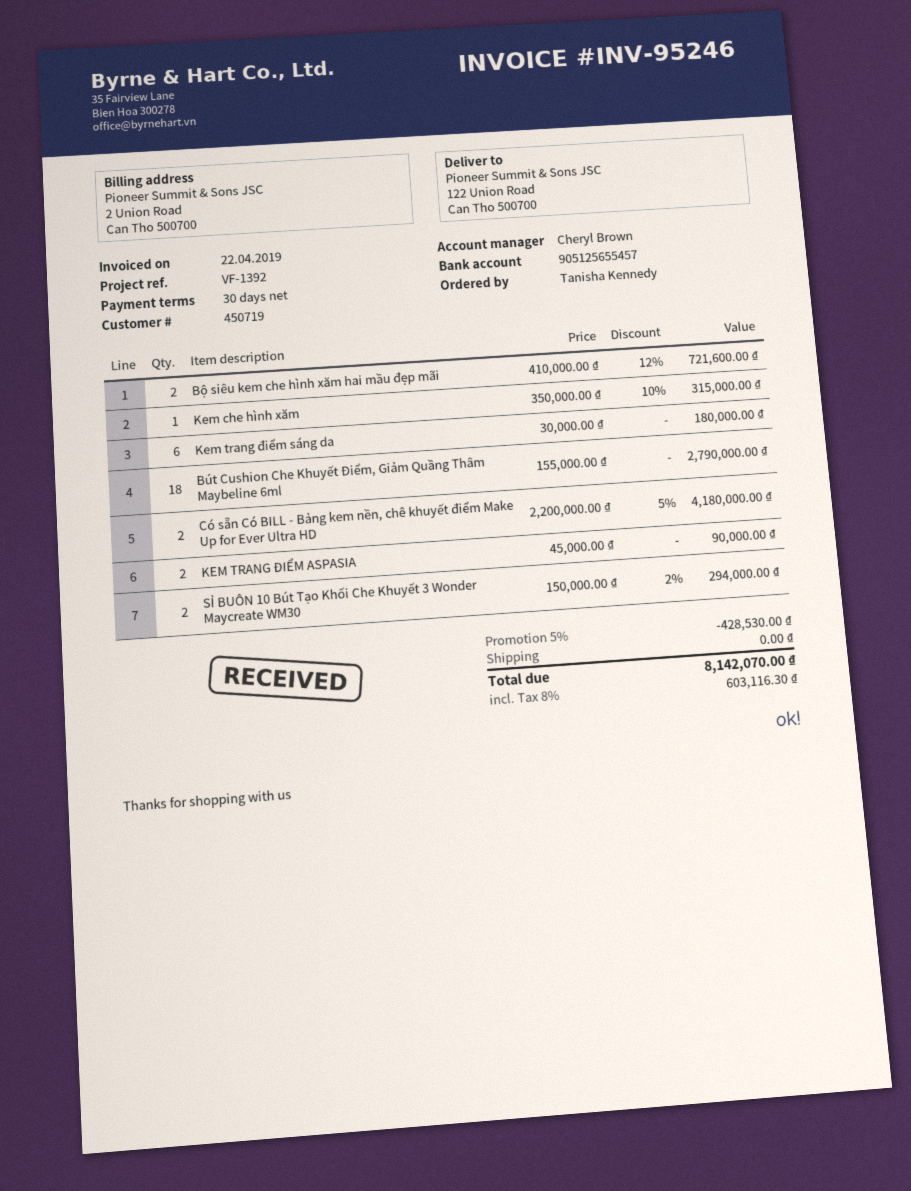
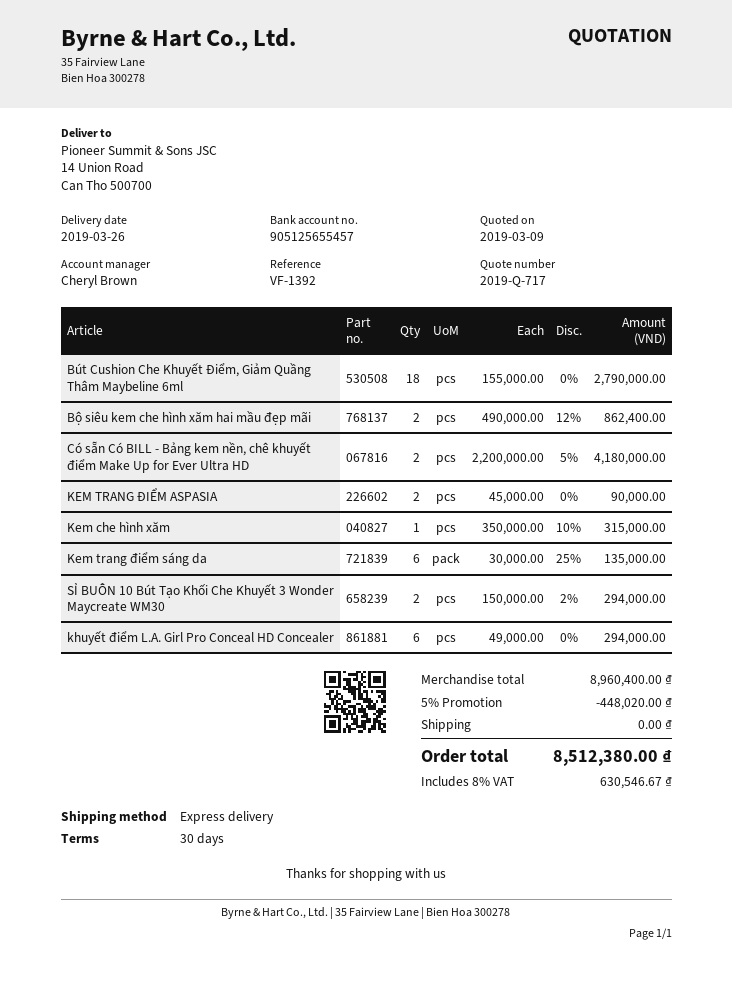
ship to: 122 Union Road, Can Tho 500700 -> 14 Union Road, Can Tho 500700
Bộ siêu kem che hình xăm hai mầu đẹp mãi: 2 x 410000.00 - 12% = 721600.00 -> 2 x 490000.00 - 12% = 862400.00
Kem trang điểm sáng da: 6 x 30000.00 = 180000.00 -> 6 x 30000.00 - 25% = 135000.00
khuyết điểm L.A. Girl Pro Conceal HD Concealer: none -> 6 x 49000.00 = 294000.00
discount: 5% = 428530.00 -> 5% = 448020.00
tax: 8% = 603116.30 -> 8% = 630546.67
total: 8142070.00 -> 8512380.00

